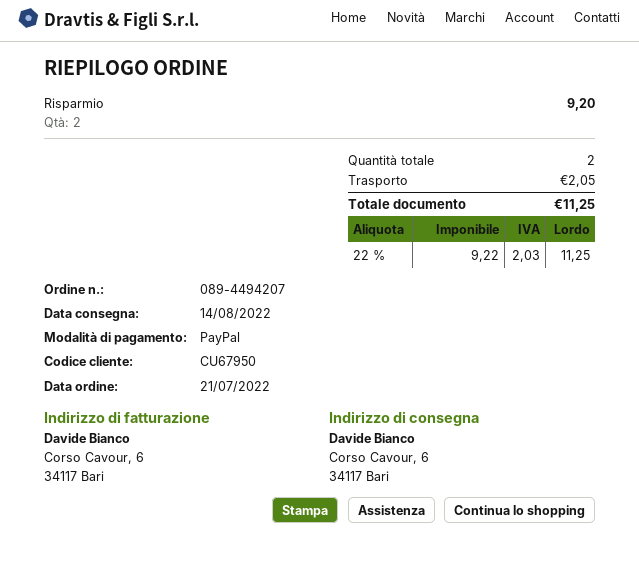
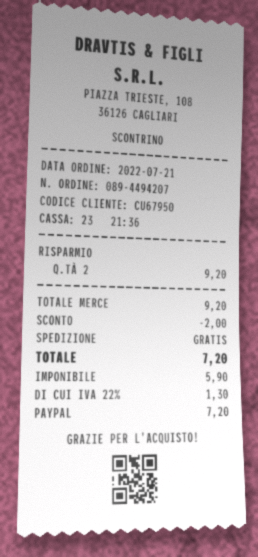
discount: none -> 2.00
shipping: 2.05 -> 0.00
net: 9.22 -> 5.90
tax: 22% = 2.03 -> 22% = 1.30
total: 11.25 -> 7.20

